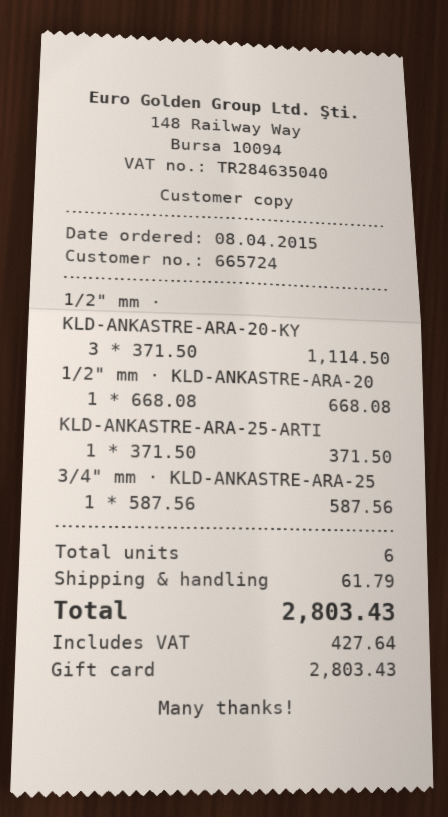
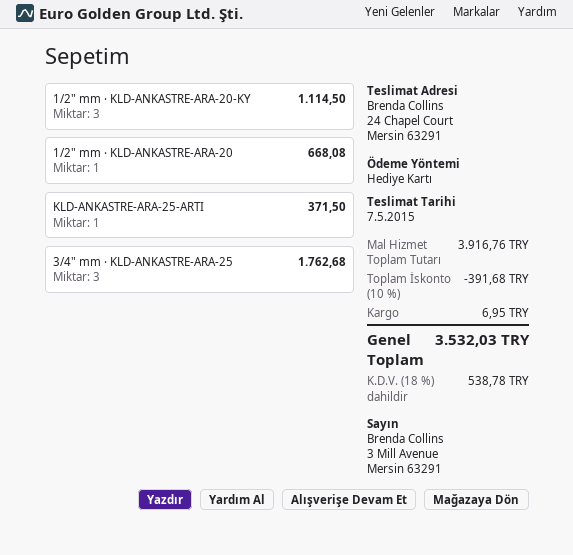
3/4" mm · KLD-ANKASTRE-ARA-25: 1 for 587.56 -> 3 for 1762.68
discount: none -> 10% = 391.68
shipping: 61.79 -> 6.95
tax: 427.64 -> 538.78
total: 2803.43 -> 3532.03

